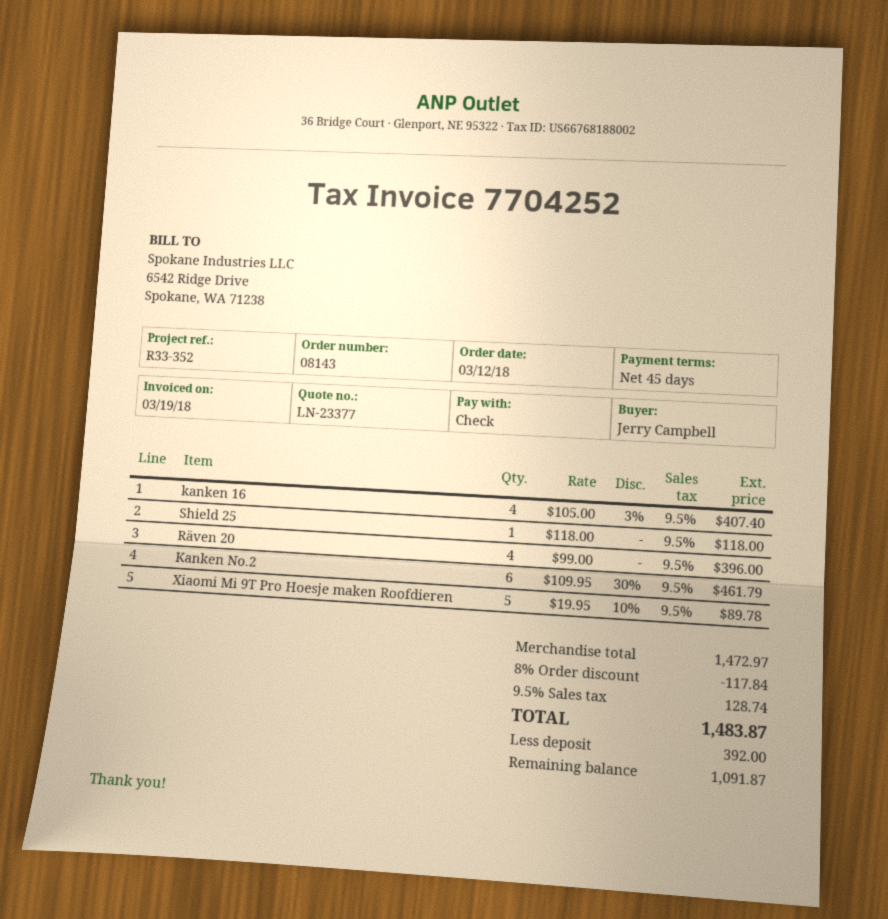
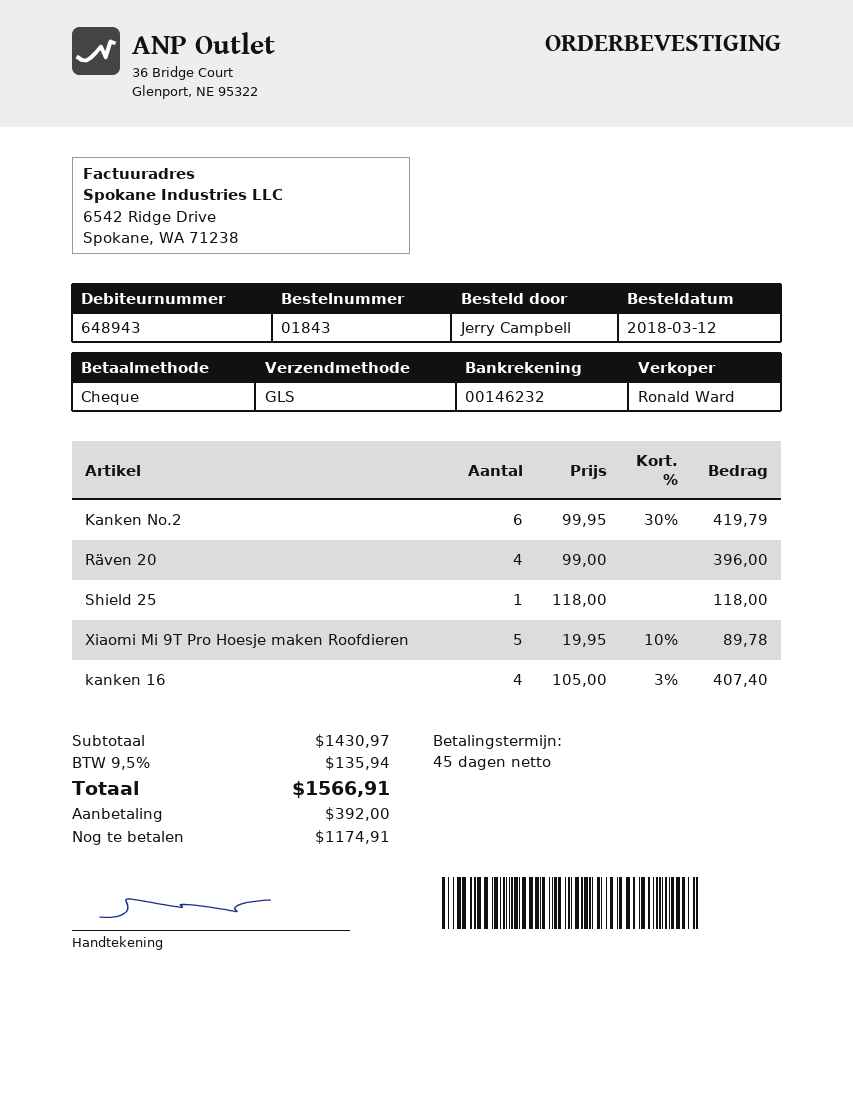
order number: 08143 -> 01843
Kanken No.2: 6 x 109.95 - 30% = 461.79 -> 6 x 99.95 - 30% = 419.79
subtotal: 1472.97 -> 1430.97
discount: 8% = 117.84 -> none
tax: 9.5% = 128.74 -> 9.5% = 135.94
total: 1483.87 -> 1566.91
balance: 1091.87 -> 1174.91

